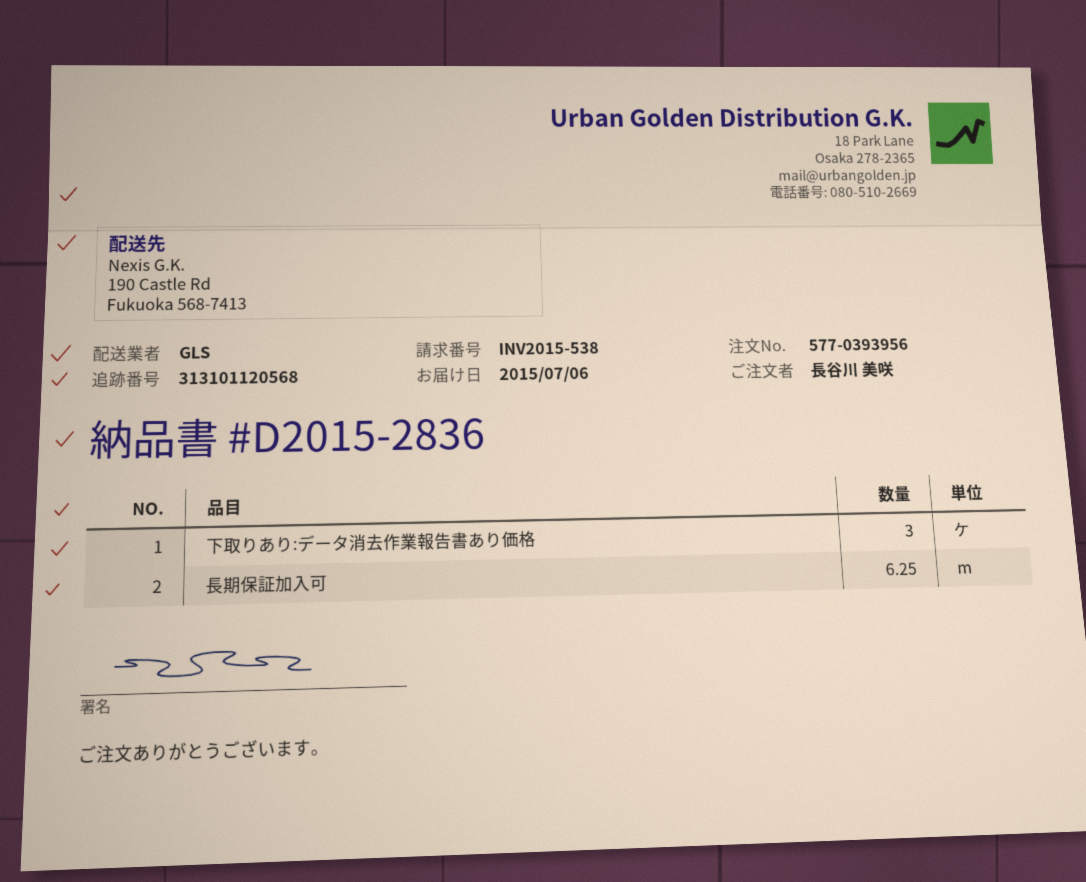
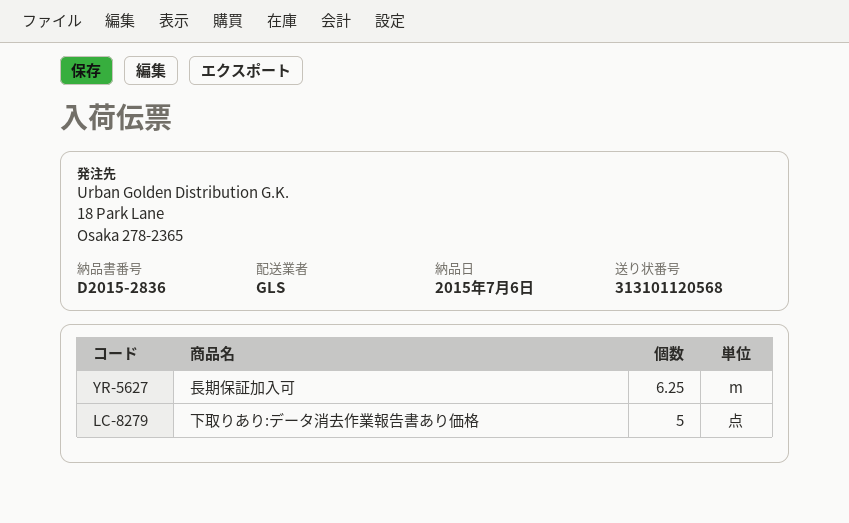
下取りあり:データ消去作業報告書あり価格: 3 -> 5

